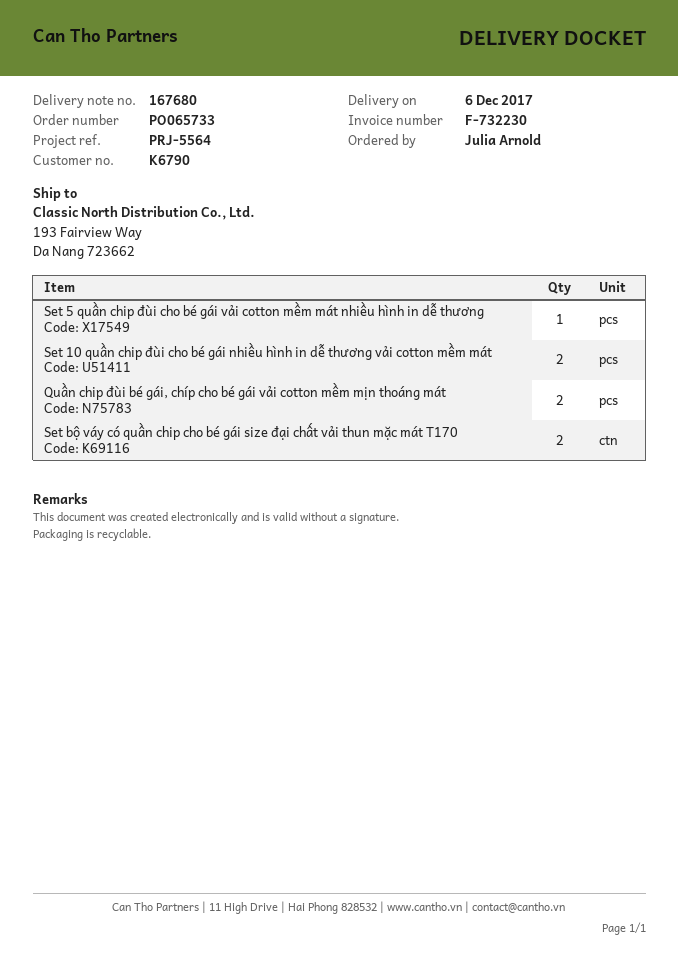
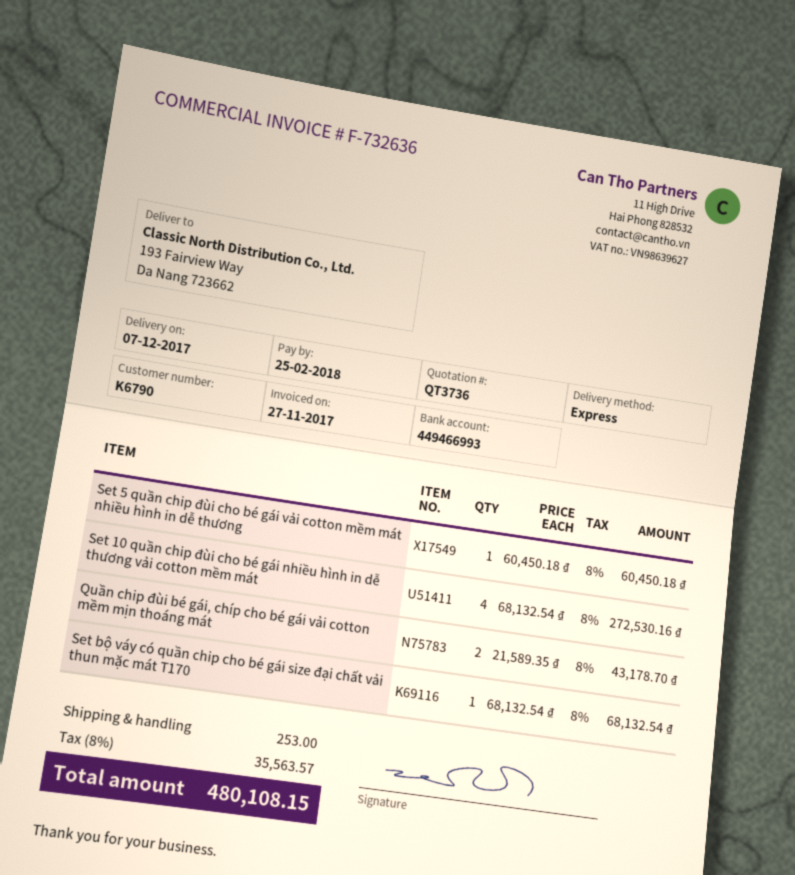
delivery date: 2017-12-06 -> 2017-12-07
invoice number: F-732230 -> F-732636
Set 10 quần chip đùi cho bé gái nhiều hình in dễ thương vải cotton mềm mát: 2 -> 4
Set bộ váy có quần chip cho bé gái size đại chất vải thun mặc mát T170: 2 -> 1

